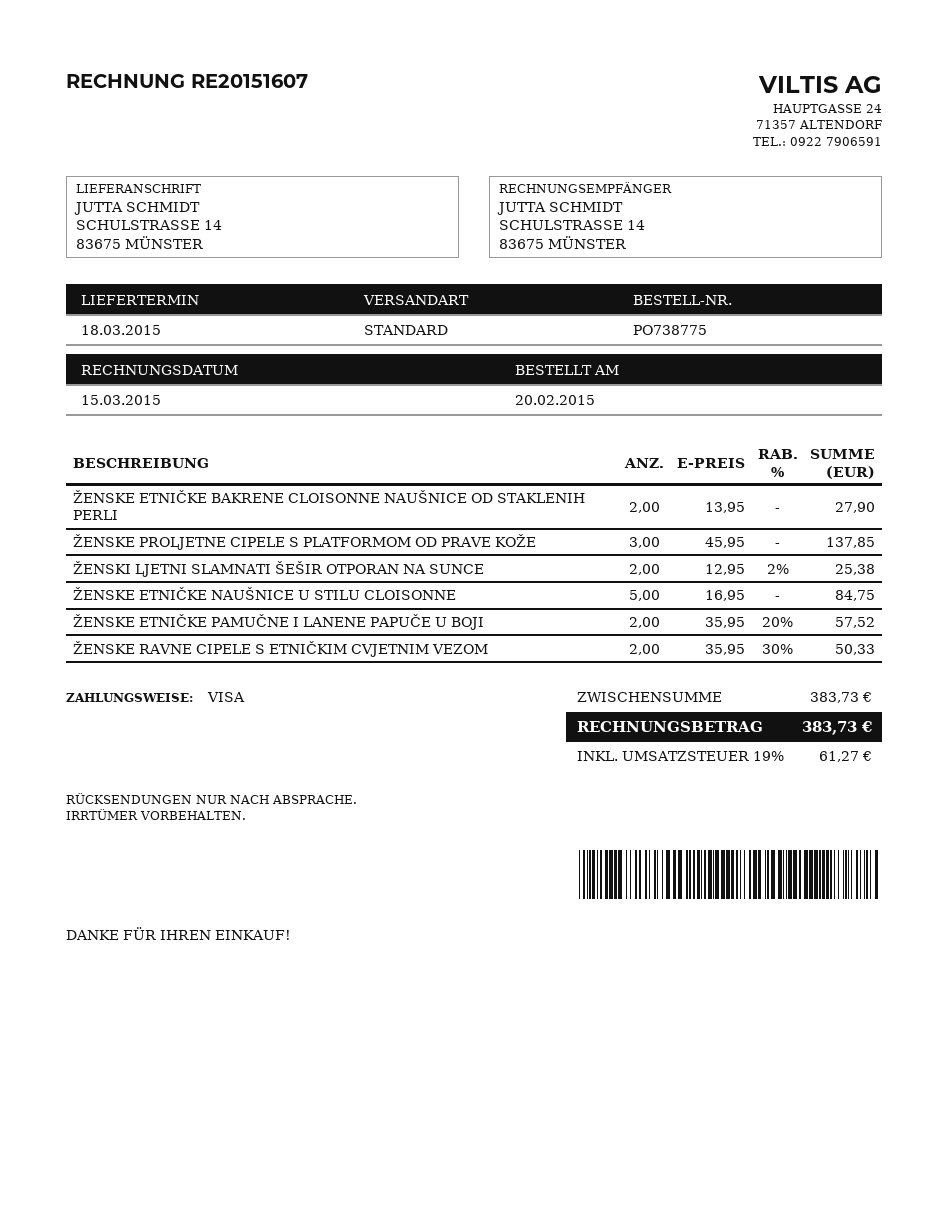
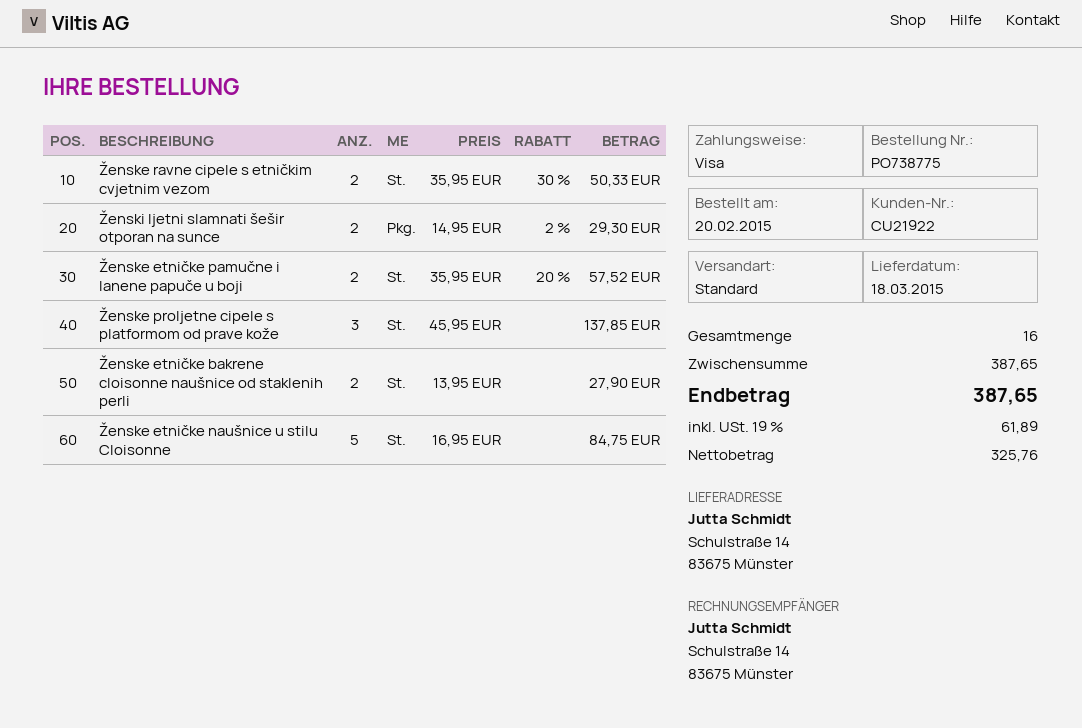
ŽENSKI LJETNI SLAMNATI ŠEŠIR OTPORAN NA SUNCE: 2 x 12.95 - 2% = 25.38 -> 2 x 14.95 - 2% = 29.30
subtotal: 383.73 -> 387.65
tax: 19% = 61.27 -> 19% = 61.89
total: 383.73 -> 387.65

